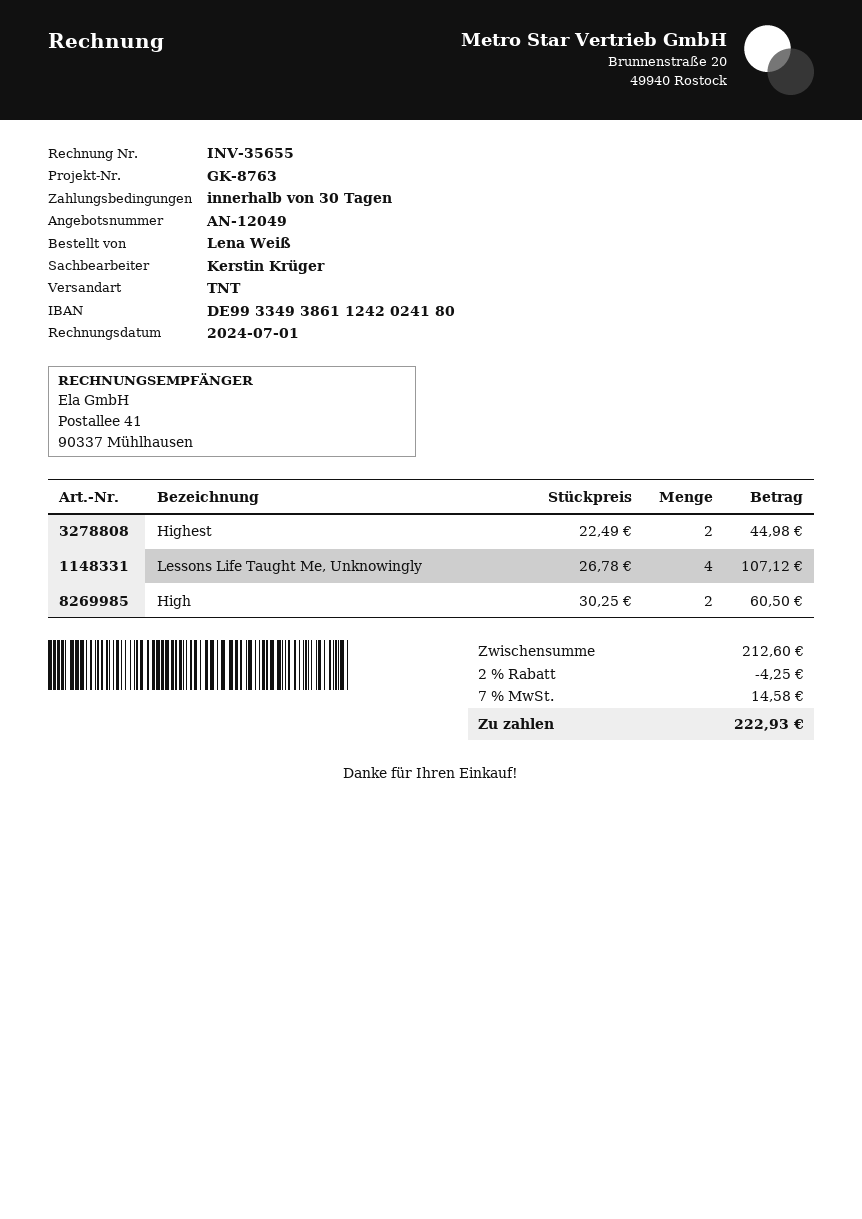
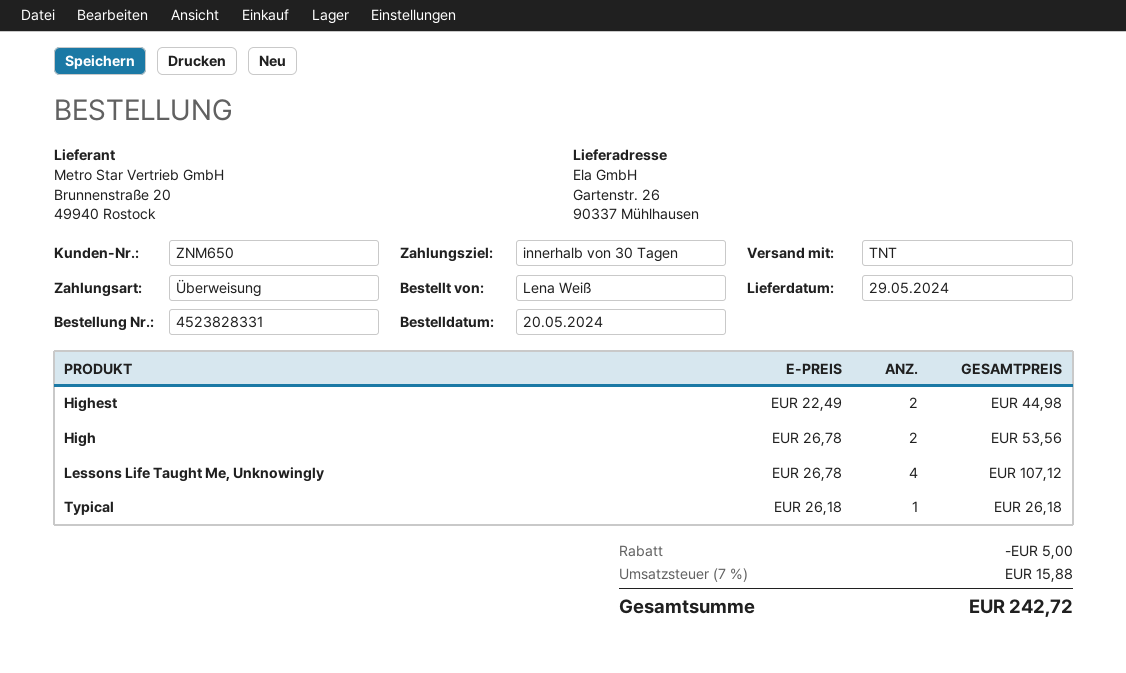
High: 2 x 30.25 = 60.50 -> 2 x 26.78 = 53.56
Typical: none -> 1 x 26.18 = 26.18
discount: 4.25 -> 5.00
tax: 7% = 14.58 -> 7% = 15.88
total: 222.93 -> 242.72

